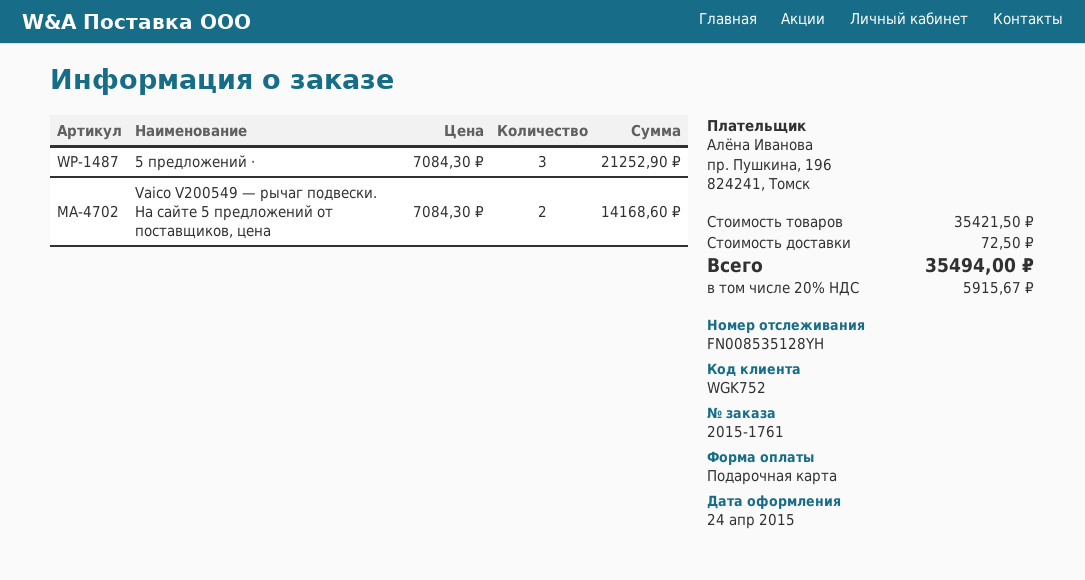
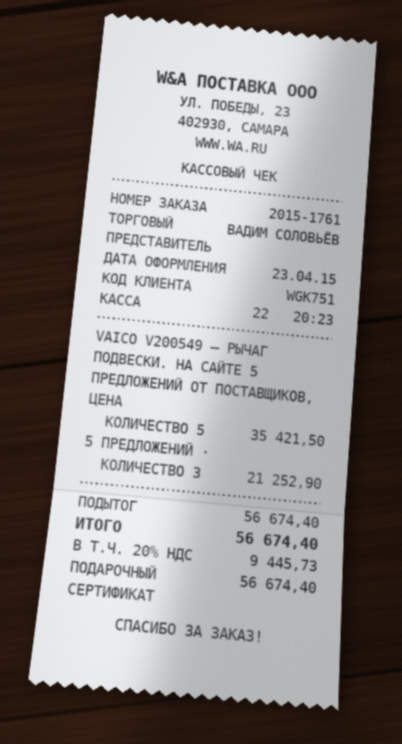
order date: 2015-04-24 -> 2015-04-23
customer number: WGK752 -> WGK751
Vaico V200549 — рычаг подвески. На сайте 5 предложений от поставщиков, цена: 2 for 14168.60 -> 5 for 35421.50
subtotal: 35421.50 -> 56674.40
shipping: 72.50 -> none
tax: 20% = 5915.67 -> 20% = 9445.73
total: 35494.00 -> 56674.40

